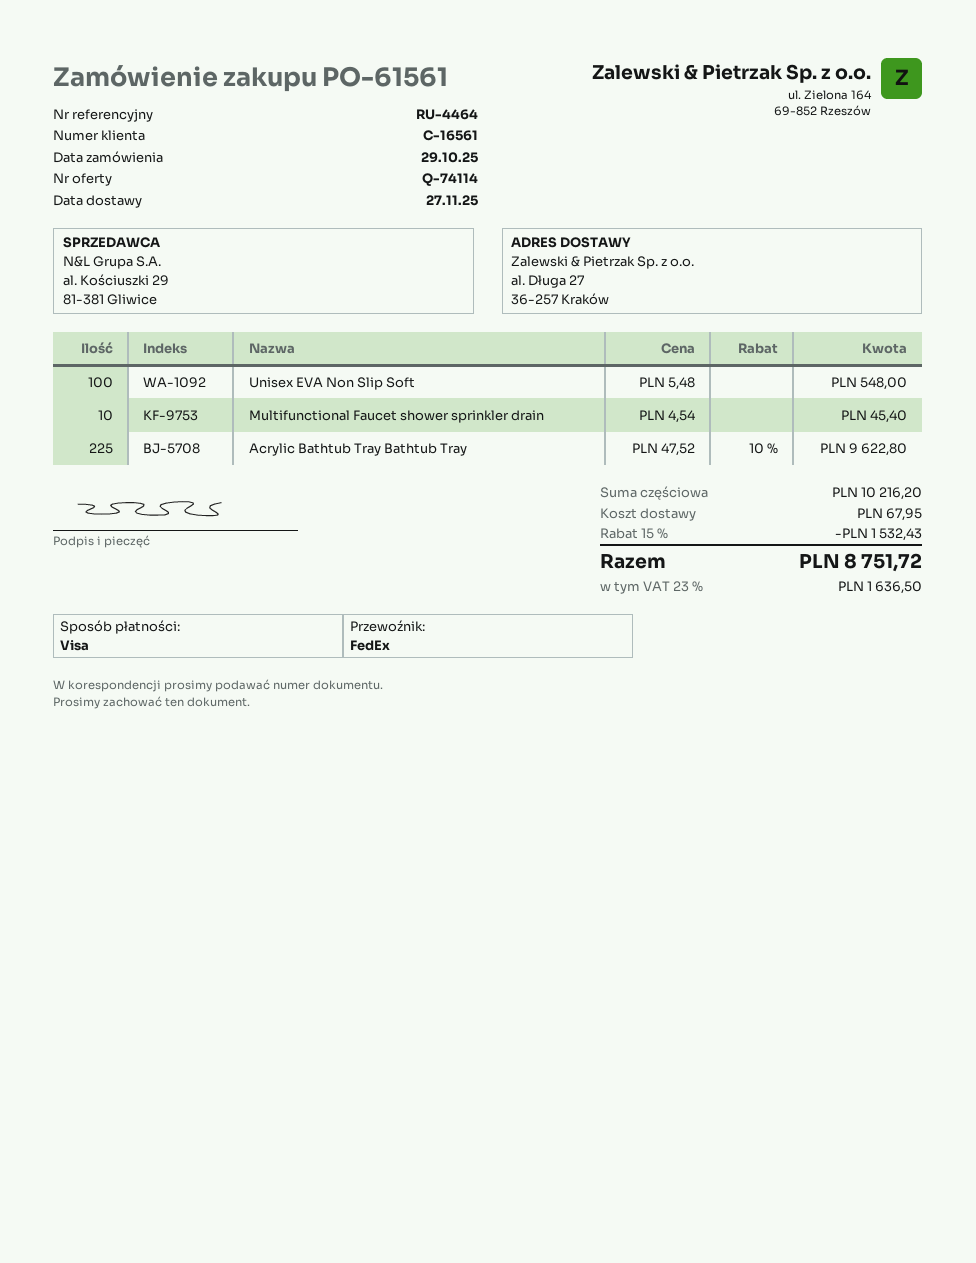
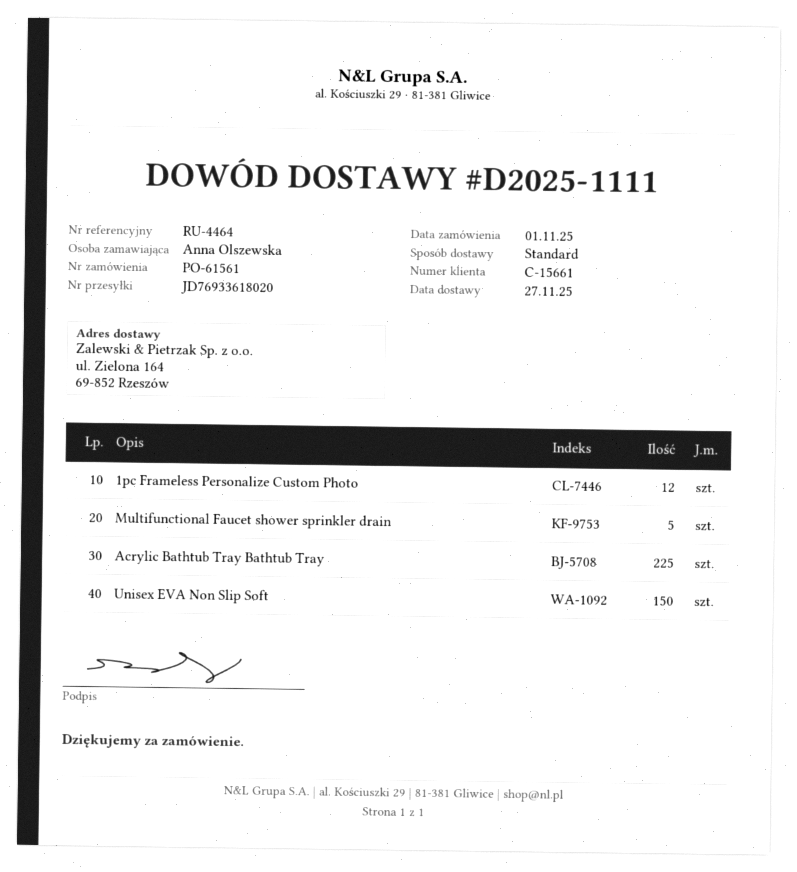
order date: 2025-10-29 -> 2025-11-01
customer number: C-16561 -> C-15661
shipping method: FedEx -> standard
ship to: al. Długa 27, 36-257 Kraków -> ul. Zielona 164, 69-852 Rzeszów
Unisex EVA Non Slip Soft: 100 -> 150
Multifunctional Faucet shower sprinkler drain: 10 -> 5
1pc Frameless Personalize Custom Photo: none -> 12

